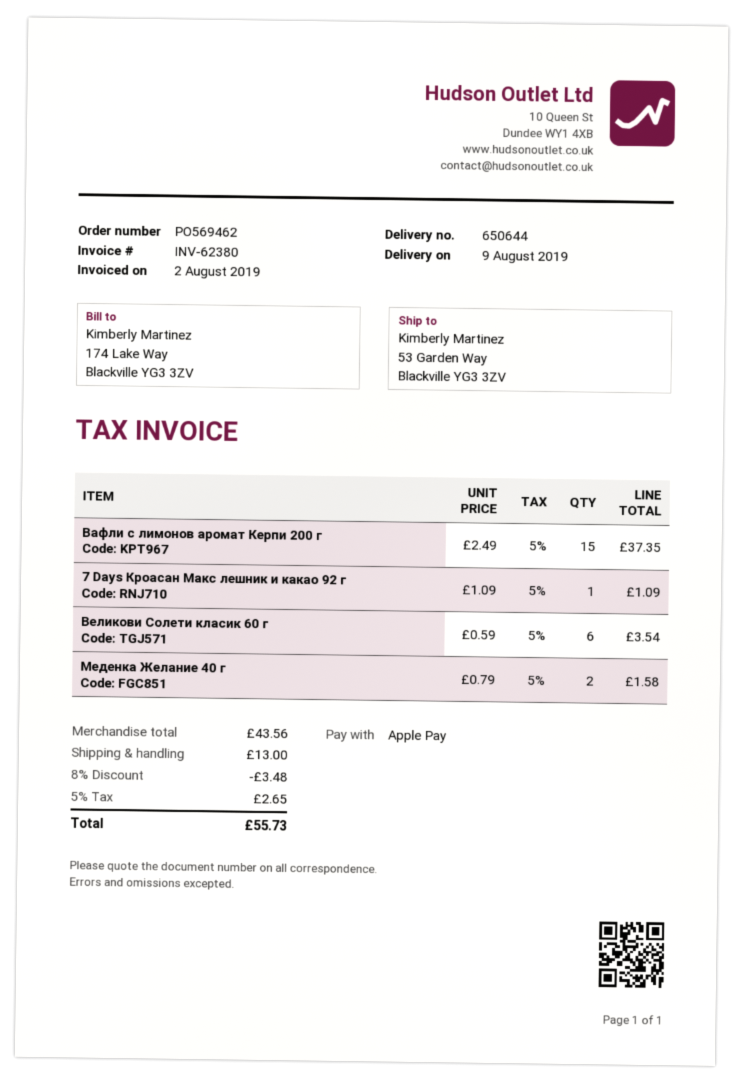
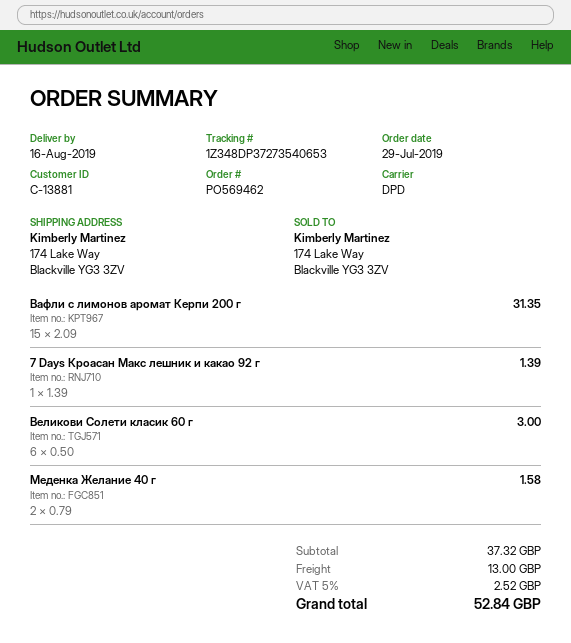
delivery date: 2019-08-09 -> 2019-08-16
ship to: 53 Garden Way, Blackville YG3 3ZV -> 174 Lake Way, Blackville YG3 3ZV
Вафли с лимонов аромат Керпи 200 г: 15 x 2.49 = 37.35 -> 15 x 2.09 = 31.35
7 Days Кроасан Макс лешник и какао 92 г: 1 x 1.09 = 1.09 -> 1 x 1.39 = 1.39
Великови Солети класик 60 г: 6 x 0.59 = 3.54 -> 6 x 0.50 = 3.00
subtotal: 43.56 -> 37.32
discount: 8% = 3.48 -> none
tax: 5% = 2.65 -> 5% = 2.52
total: 55.73 -> 52.84

